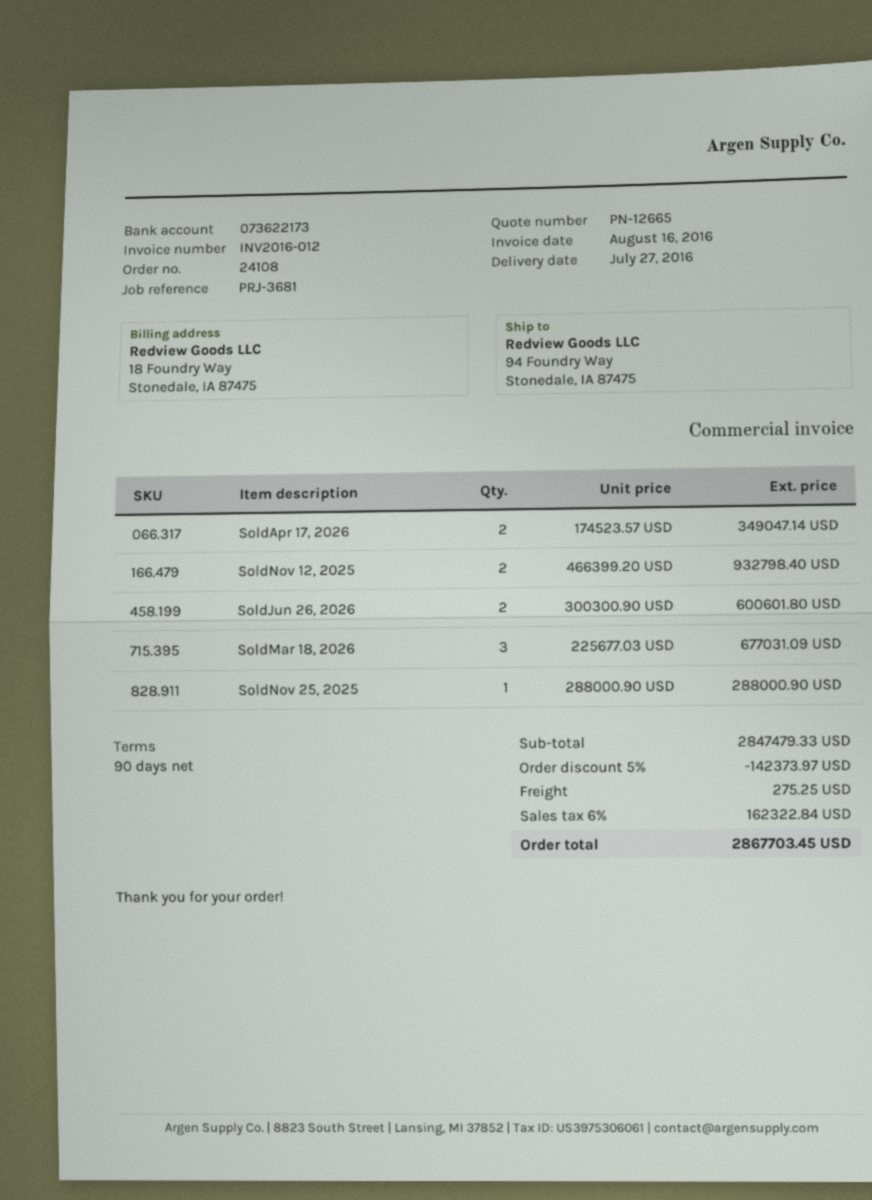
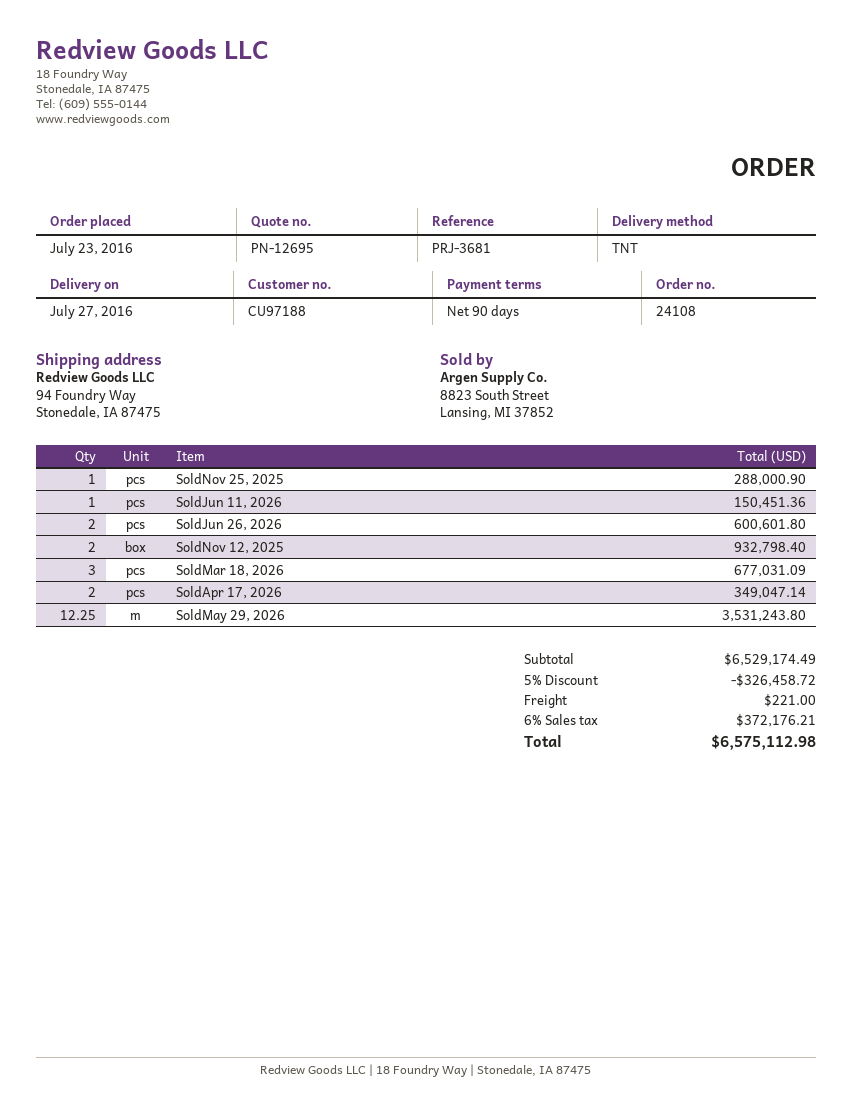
quote number: PN-12665 -> PN-12695
SoldJun 11, 2026: none -> 1 for 150451.36
SoldMay 29, 2026: none -> 12.25 for 3531243.80
subtotal: 2847479.33 -> 6529174.49
discount: 5% = 142373.97 -> 5% = 326458.72
shipping: 275.25 -> 221.00
tax: 6% = 162322.84 -> 6% = 372176.21
total: 2867703.45 -> 6575112.98

